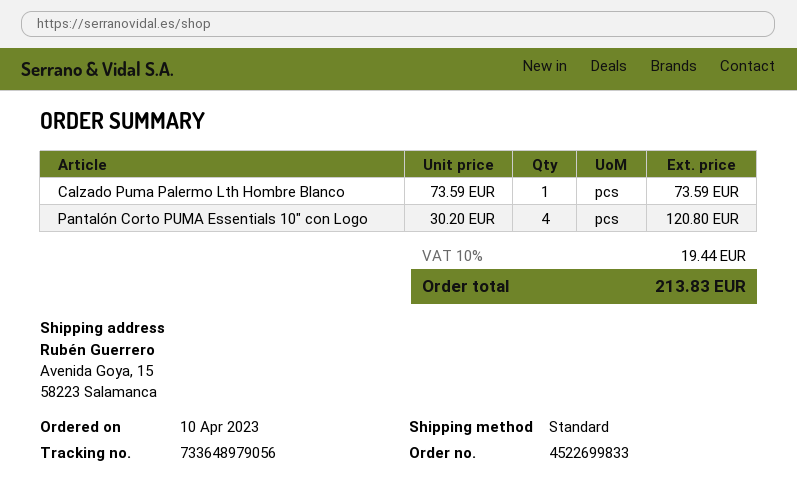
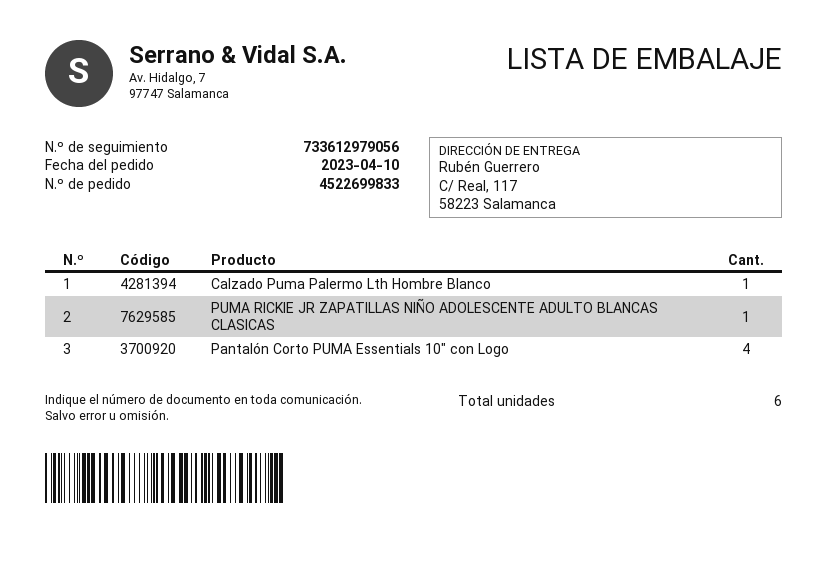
tracking number: 733648979056 -> 733612979056
ship to: Avenida Goya, 15, 58223 Salamanca -> C/ Real, 117, 58223 Salamanca
PUMA RICKIE JR ZAPATILLAS NIÑO ADOLESCENTE ADULTO BLANCAS CLASICAS: none -> 1

